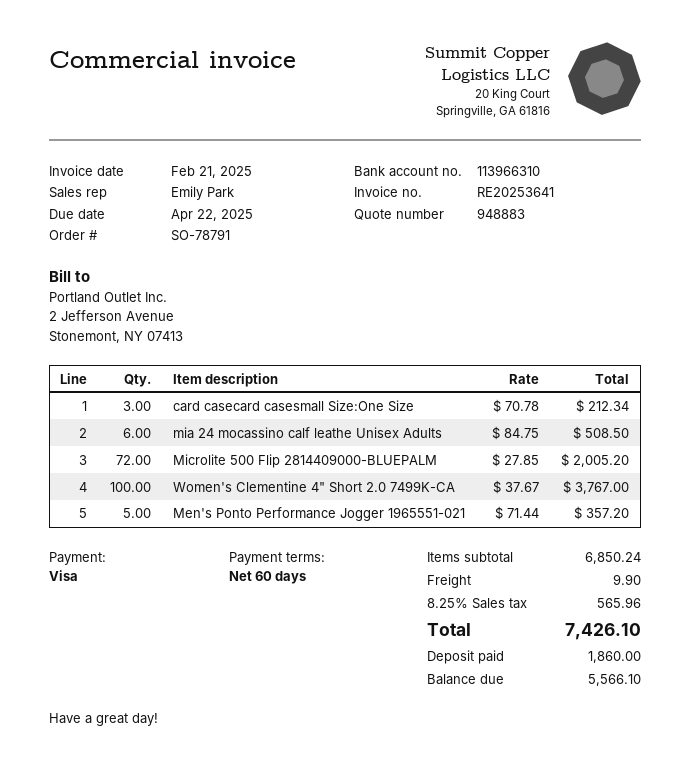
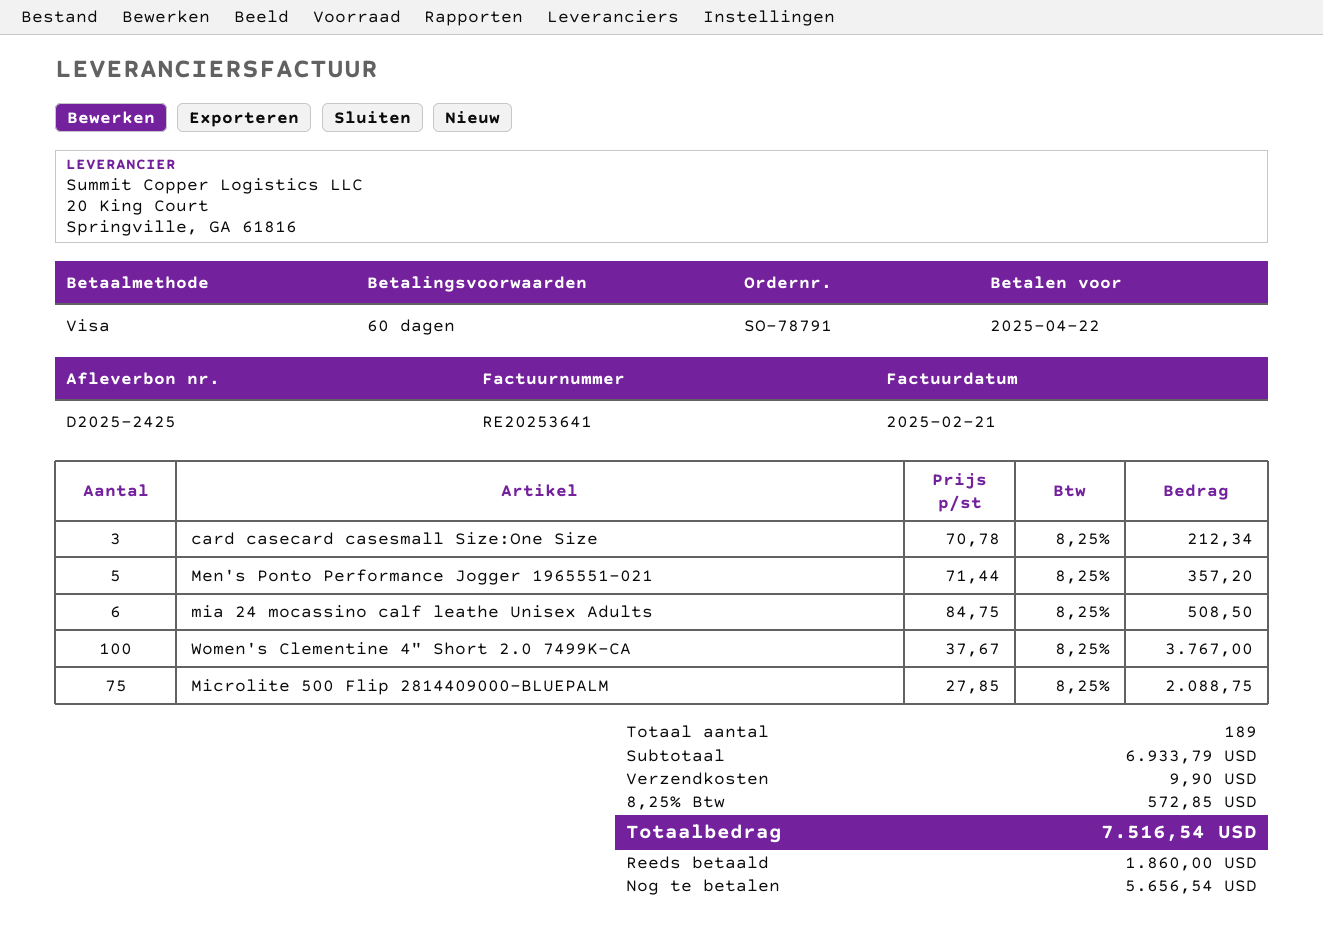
Microlite 500 Flip 2814409000-BLUEPALM: 72 x 27.85 = 2005.20 -> 75 x 27.85 = 2088.75
subtotal: 6850.24 -> 6933.79
tax: 8.25% = 565.96 -> 8.25% = 572.85
total: 7426.10 -> 7516.54
balance: 5566.10 -> 5656.54

